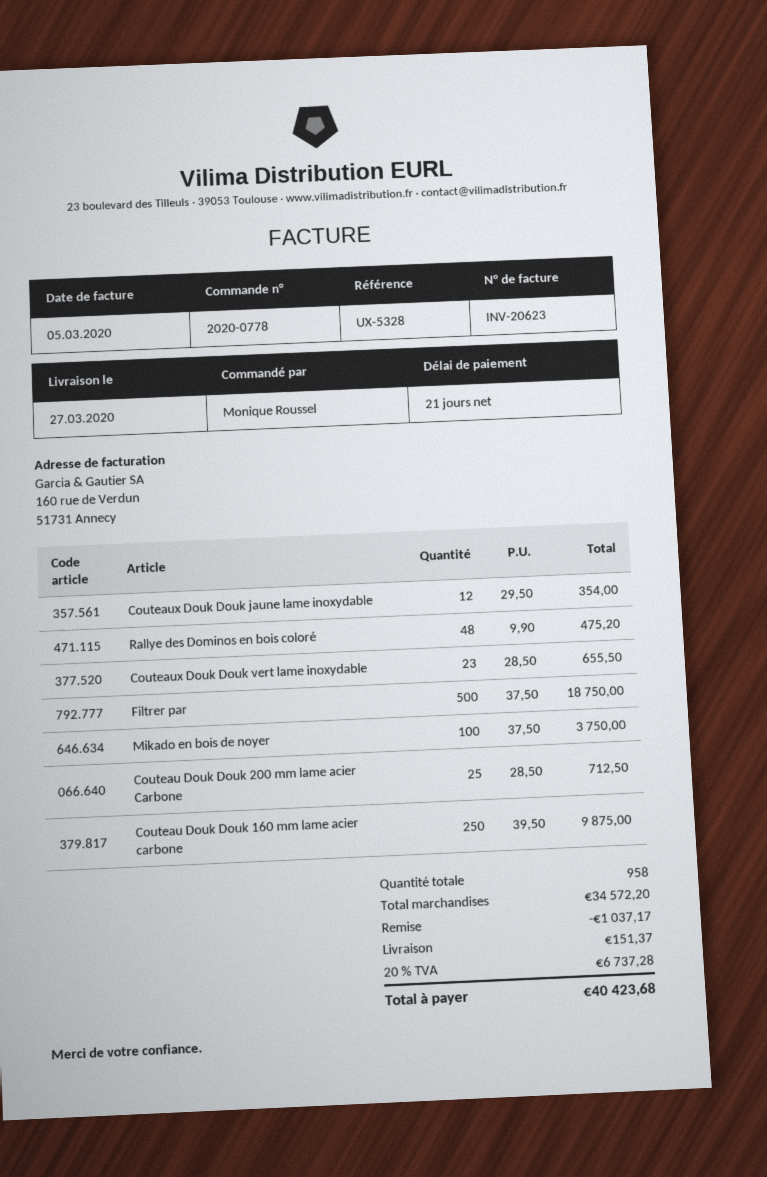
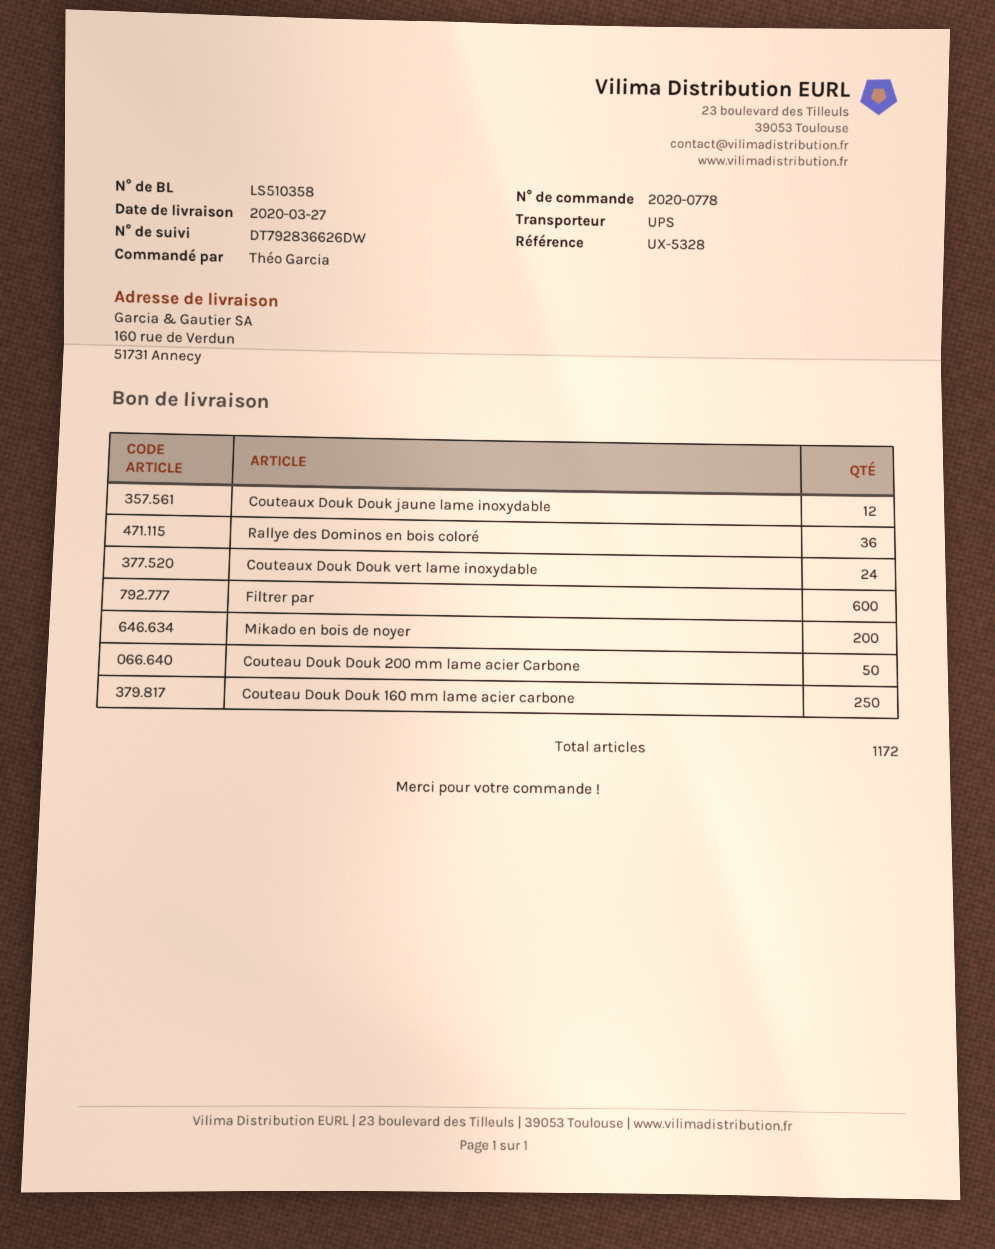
ordered by: Monique Roussel -> Théo Garcia
Rallye des Dominos en bois coloré: 48 -> 36
Couteaux Douk Douk vert lame inoxydable: 23 -> 24
Filtrer par: 500 -> 600
Mikado en bois de noyer: 100 -> 200
Couteau Douk Douk 200 mm lame acier Carbone: 25 -> 50
total quantity: 958 -> 1172

